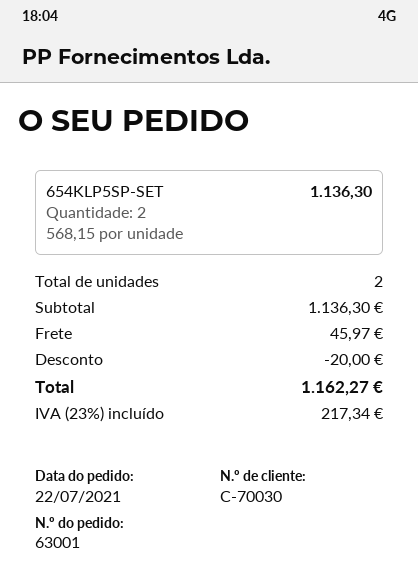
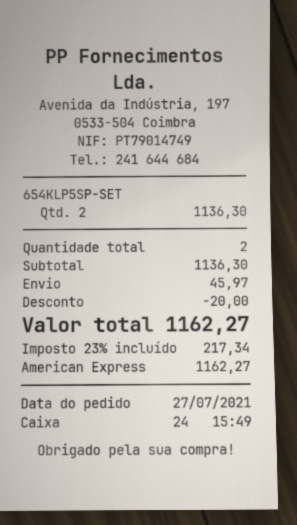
order date: 2021-07-22 -> 2021-07-27

